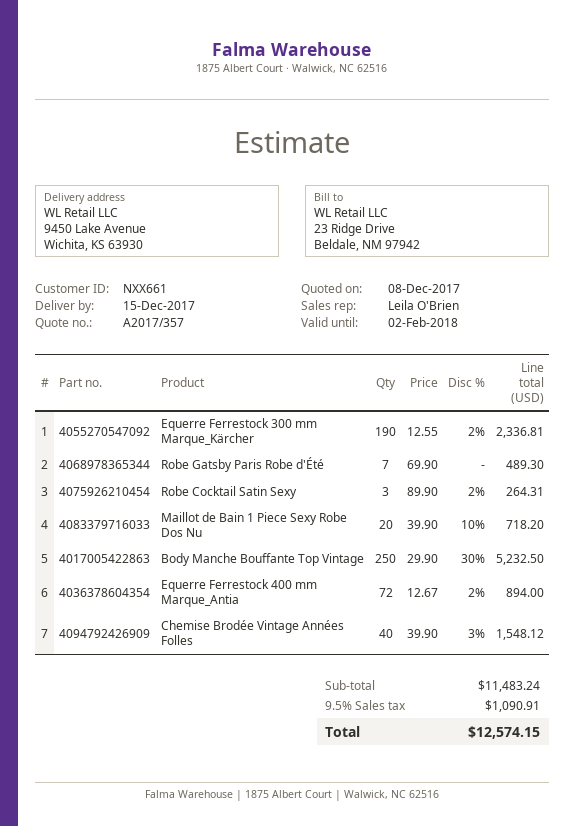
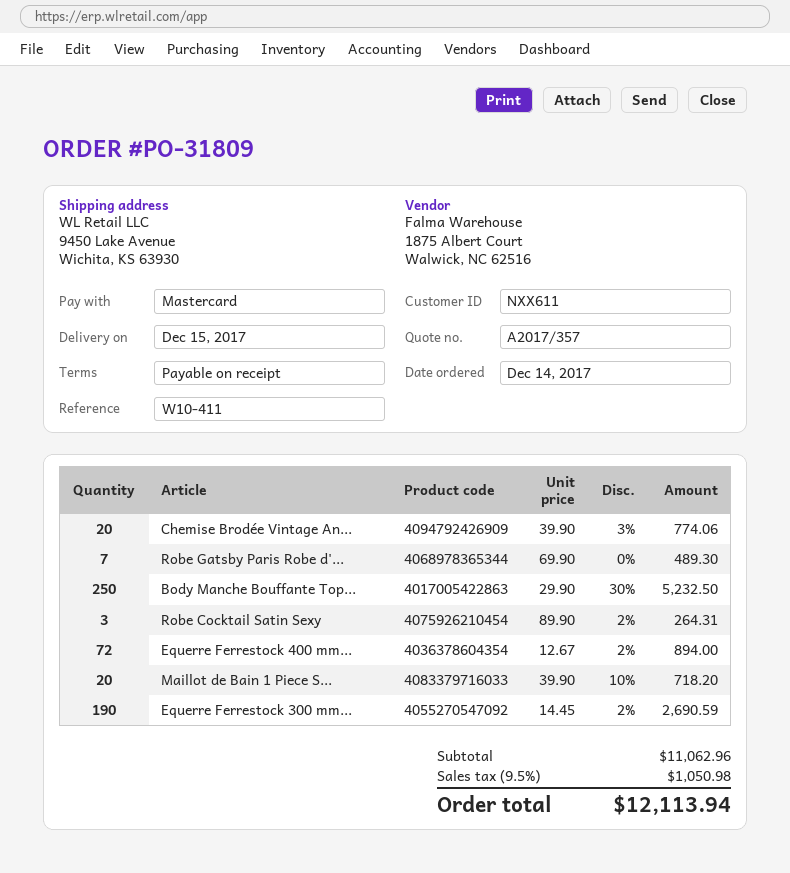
customer number: NXX661 -> NXX611
Equerre Ferrestock 300 mm Marque_Kärcher: 190 x 12.55 - 2% = 2336.81 -> 190 x 14.45 - 2% = 2690.59
Chemise Brodée Vintage Années Folles: 40 x 39.90 - 3% = 1548.12 -> 20 x 39.90 - 3% = 774.06
subtotal: 11483.24 -> 11062.96
tax: 9.5% = 1090.91 -> 9.5% = 1050.98
total: 12574.15 -> 12113.94

